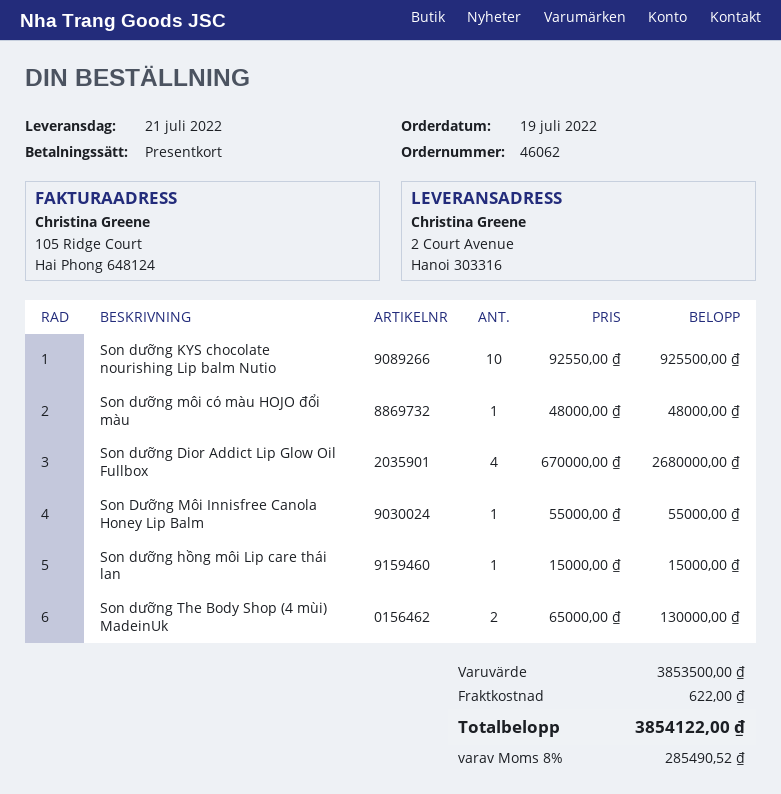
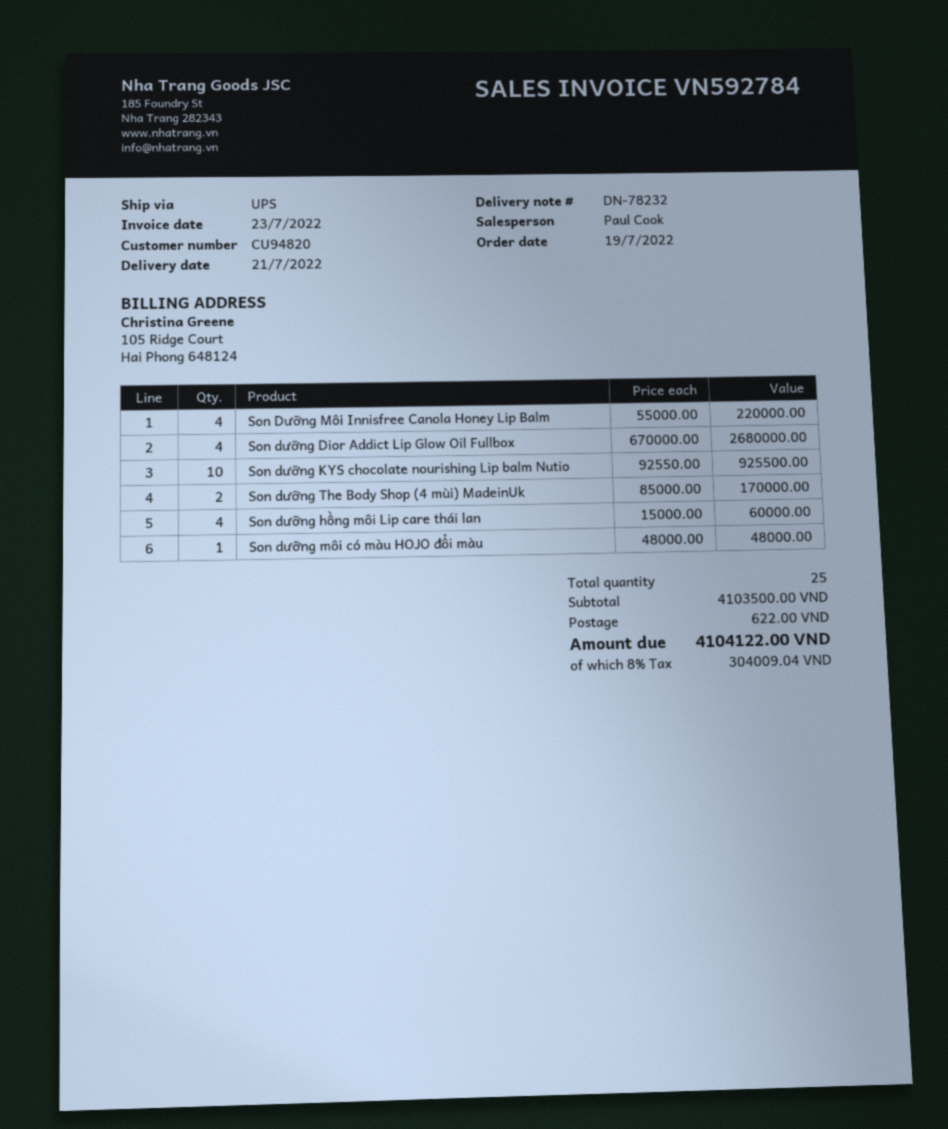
Son Dưỡng Môi Innisfree Canola Honey Lip Balm: 1 x 55000.00 = 55000.00 -> 4 x 55000.00 = 220000.00
Son dưỡng hồng môi Lip care thái lan: 1 x 15000.00 = 15000.00 -> 4 x 15000.00 = 60000.00
Son dưỡng The Body Shop (4 mùi) MadeinUk: 2 x 65000.00 = 130000.00 -> 2 x 85000.00 = 170000.00
subtotal: 3853500.00 -> 4103500.00
tax: 8% = 285490.52 -> 8% = 304009.04
total: 3854122.00 -> 4104122.00

